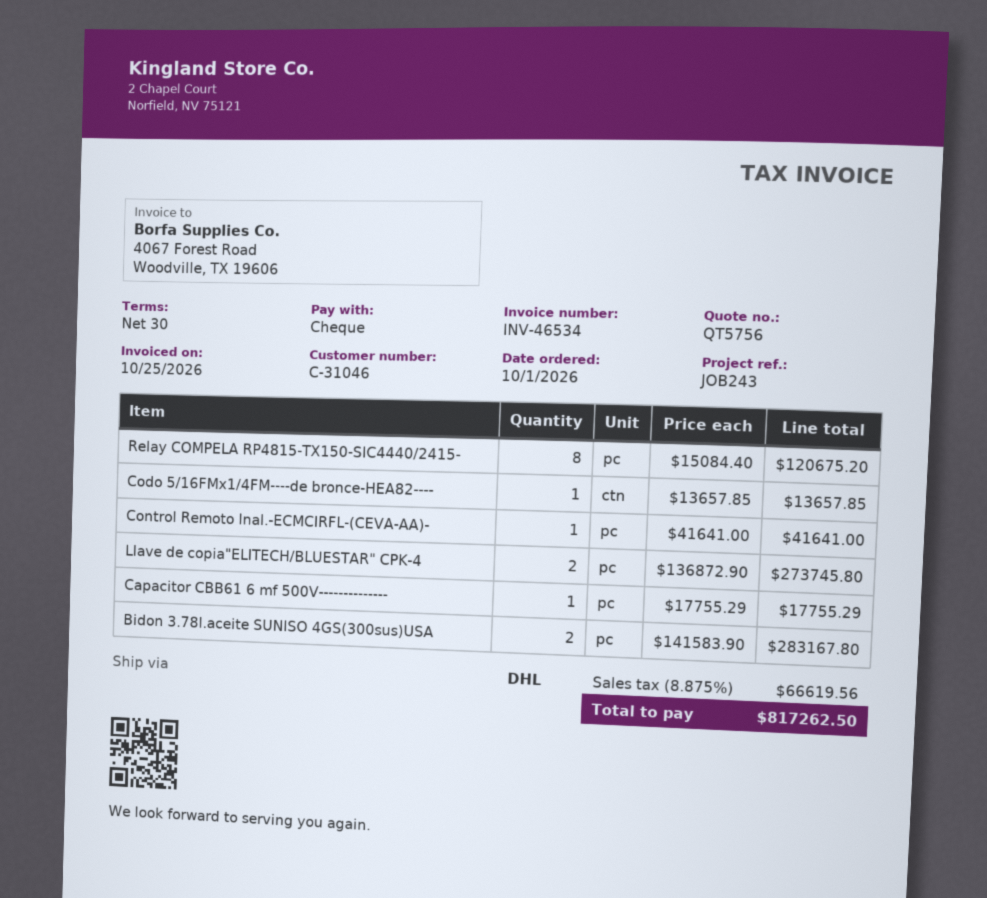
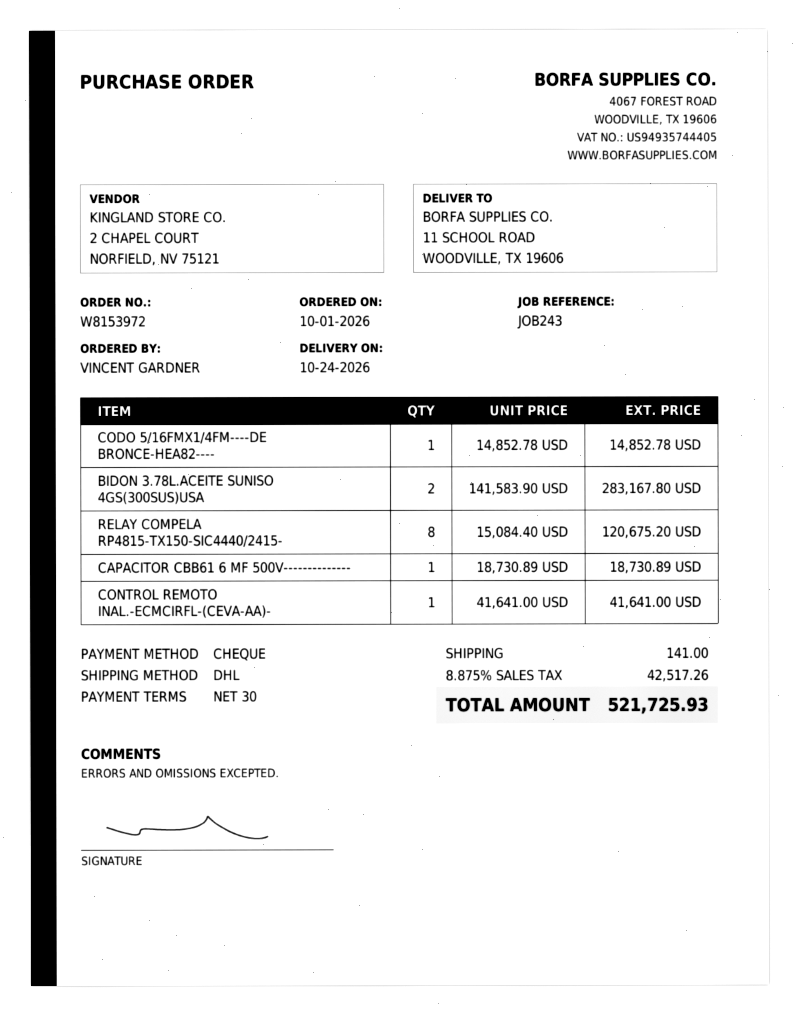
Codo 5/16FMx1/4FM----de bronce-HEA82----: 1 x 13657.85 = 13657.85 -> 1 x 14852.78 = 14852.78
Llave de copia"ELITECH/BLUESTAR" CPK-4: 2 x 136872.90 = 273745.80 -> none
Capacitor CBB61 6 mf 500V--------------: 1 x 17755.29 = 17755.29 -> 1 x 18730.89 = 18730.89
shipping: none -> 141.00
tax: 8.875% = 66619.56 -> 8.875% = 42517.26
total: 817262.50 -> 521725.93

